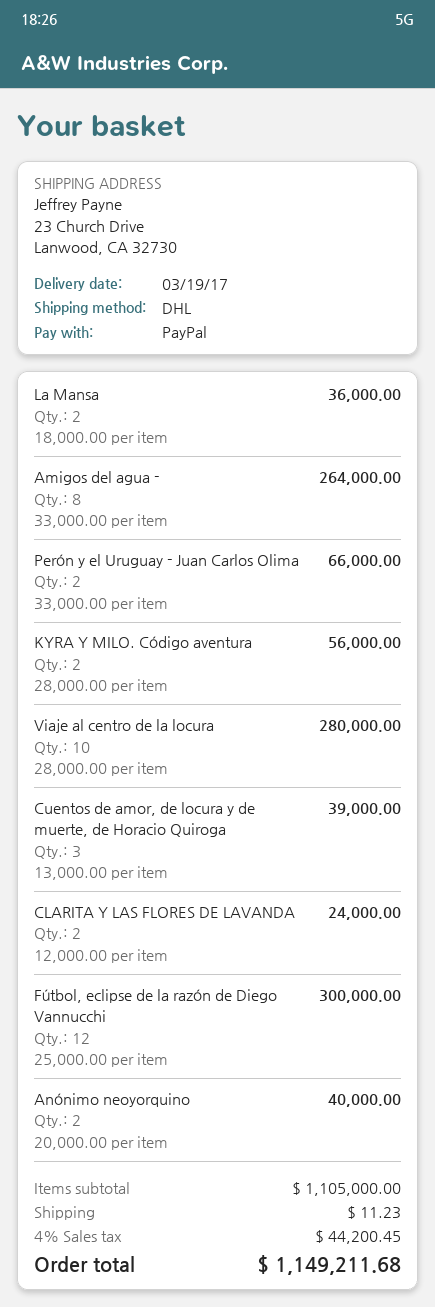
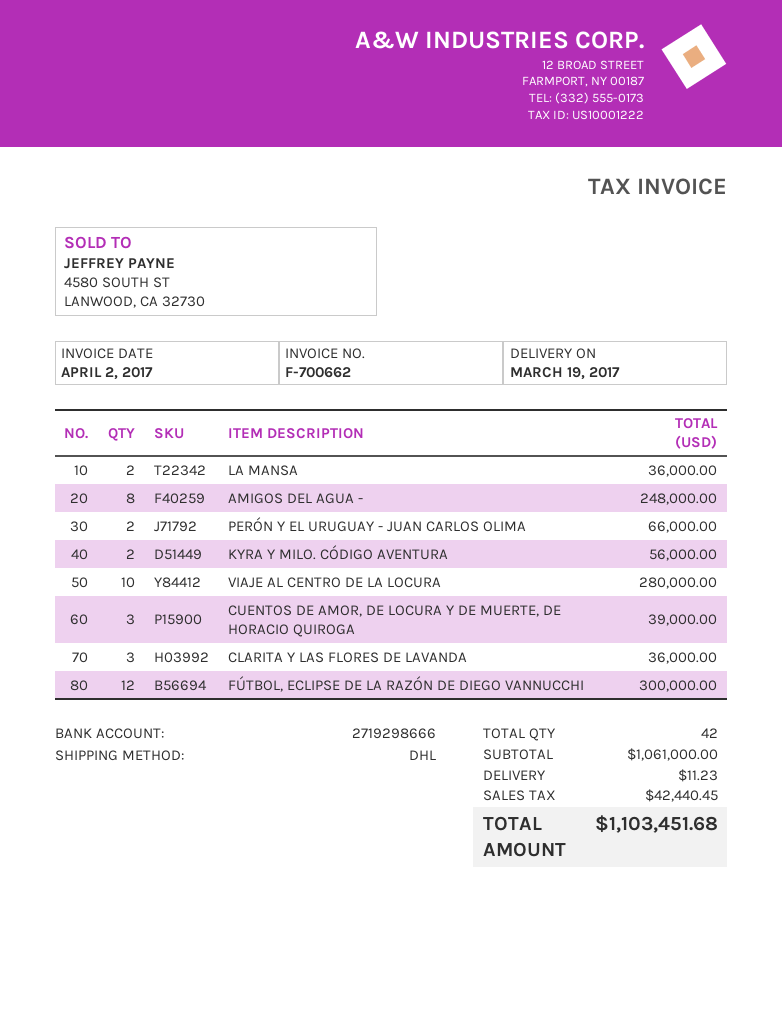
Amigos del agua -: 8 for 264000.00 -> 8 for 248000.00
CLARITA Y LAS FLORES DE LAVANDA: 2 for 24000.00 -> 3 for 36000.00
Anónimo neoyorquino: 2 for 40000.00 -> none
subtotal: 1105000.00 -> 1061000.00
tax: 44200.45 -> 42440.45
total: 1149211.68 -> 1103451.68

